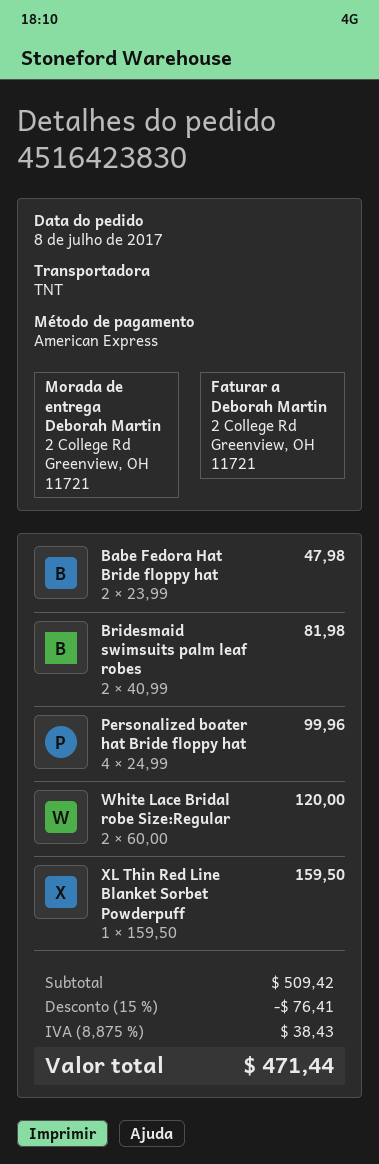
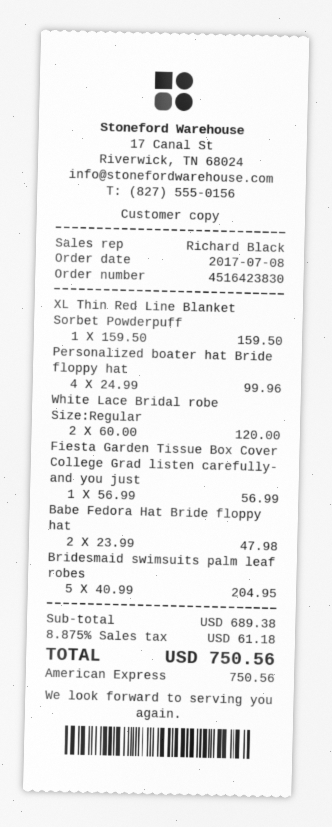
Bridesmaid swimsuits palm leaf robes: 2 x 40.99 = 81.98 -> 5 x 40.99 = 204.95
Fiesta Garden Tissue Box Cover College Grad listen carefully- and you just: none -> 1 x 56.99 = 56.99
subtotal: 509.42 -> 689.38
discount: 15% = 76.41 -> none
tax: 8.875% = 38.43 -> 8.875% = 61.18
total: 471.44 -> 750.56

